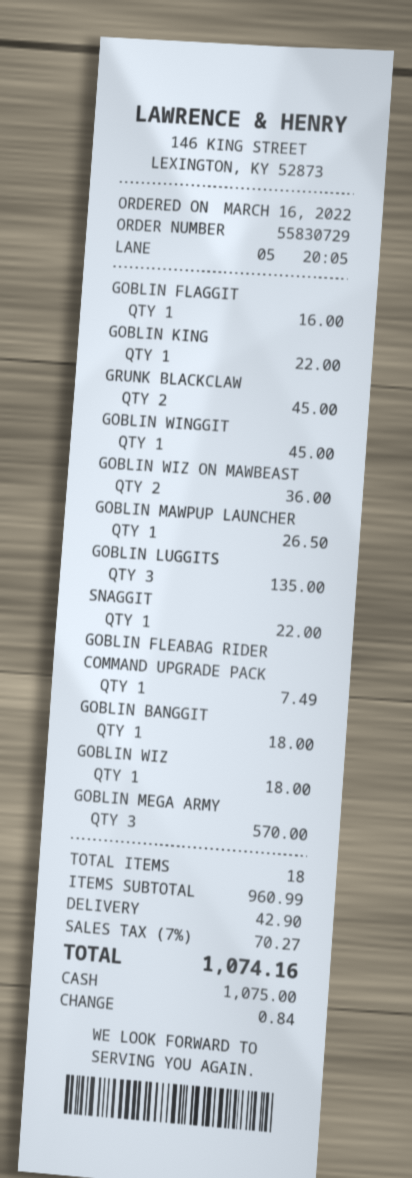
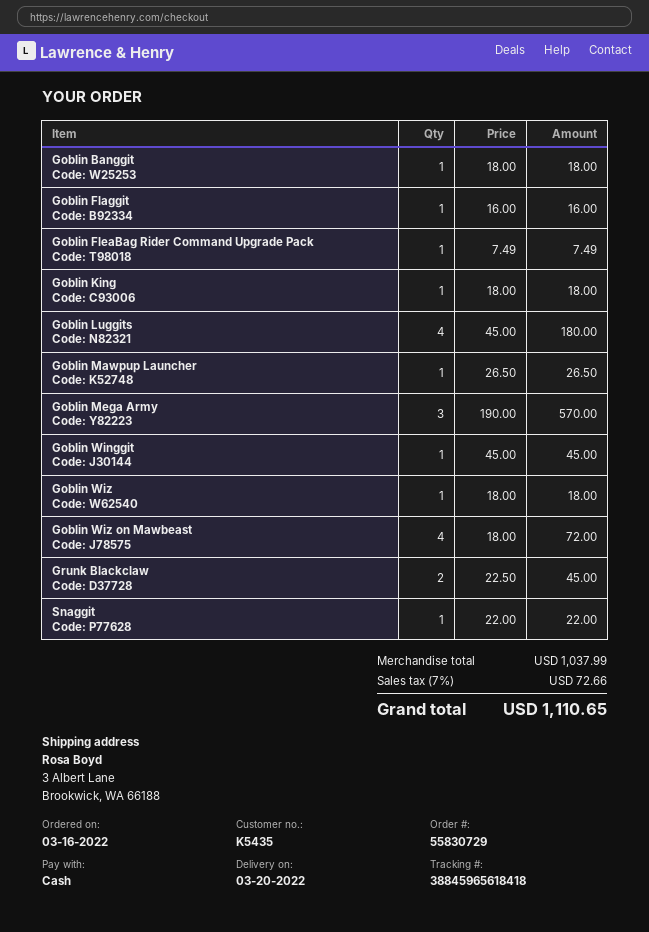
GOBLIN KING: 1 for 22.00 -> 1 for 18.00
GOBLIN WIZ ON MAWBEAST: 2 for 36.00 -> 4 for 72.00
GOBLIN LUGGITS: 3 for 135.00 -> 4 for 180.00
subtotal: 960.99 -> 1037.99
shipping: 42.90 -> none
tax: 7% = 70.27 -> 7% = 72.66
total: 1074.16 -> 1110.65

